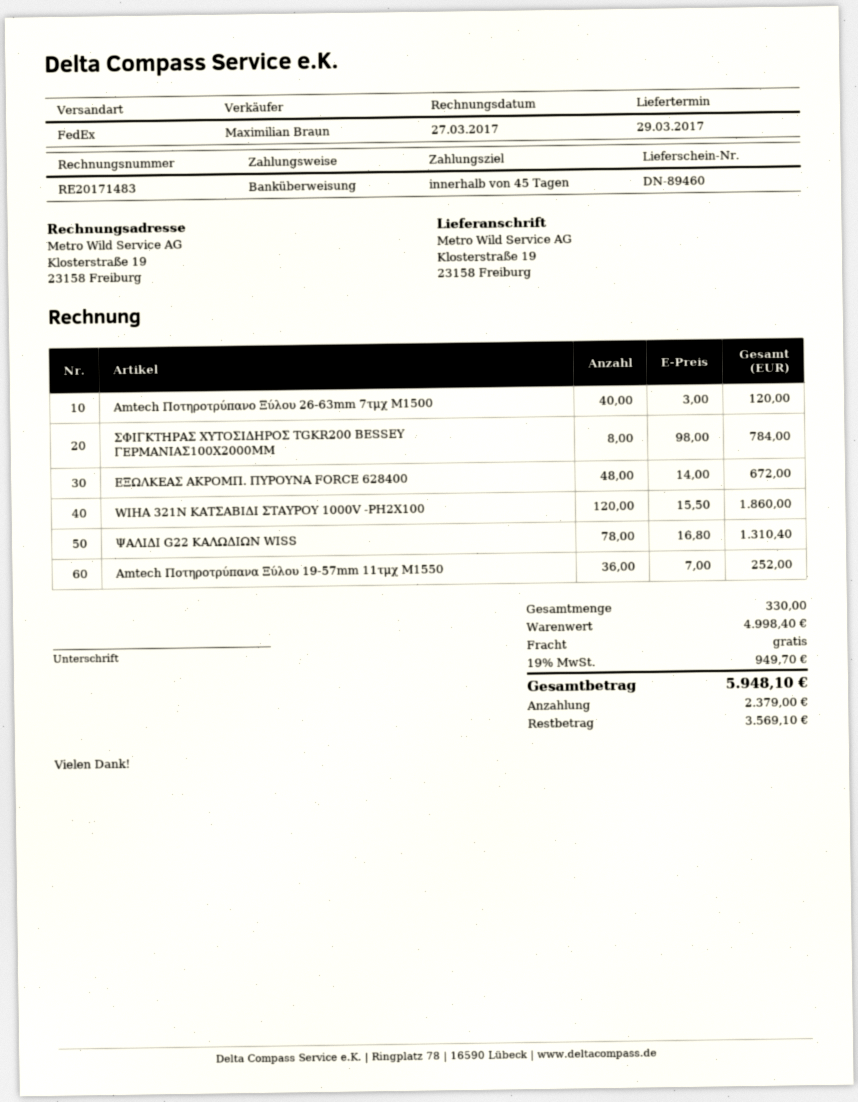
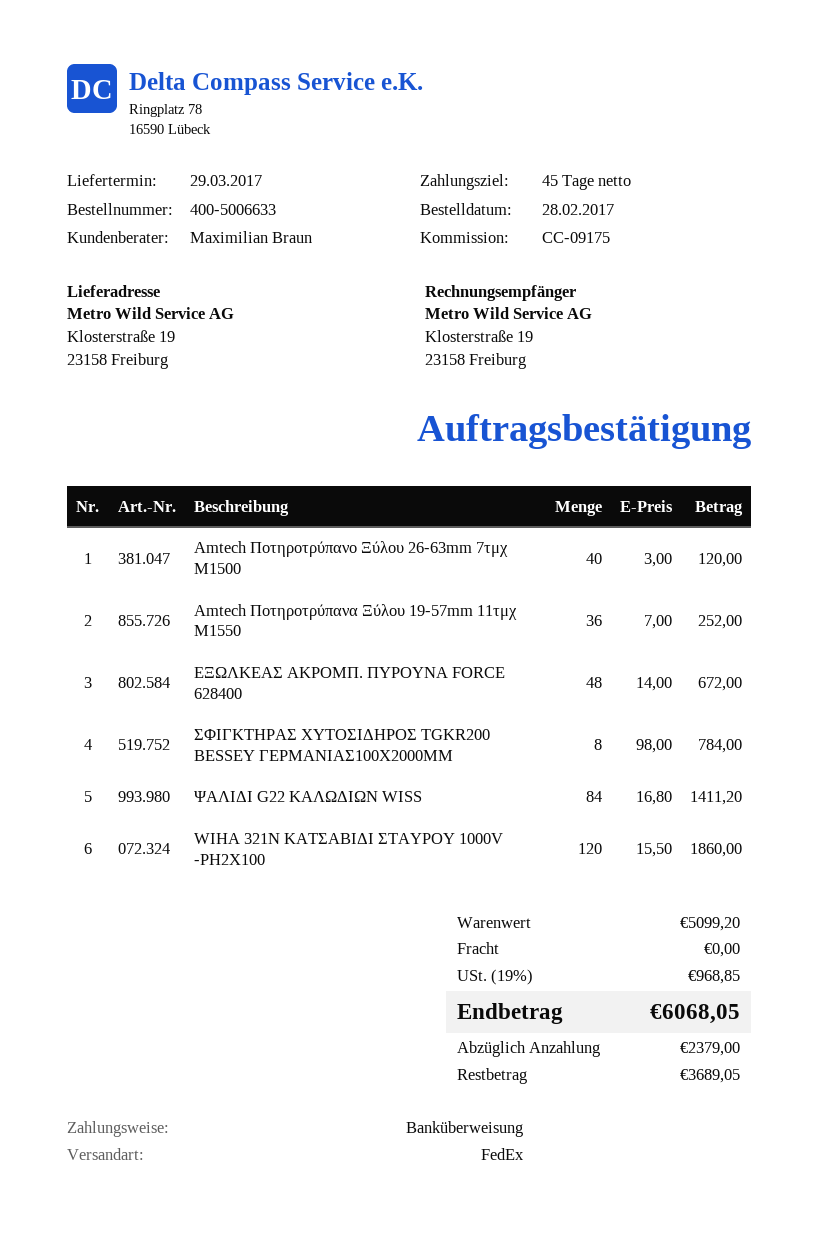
ΨΑΛΙΔΙ G22 ΚΑΛΩΔΙΩΝ WISS: 78 x 16.80 = 1310.40 -> 84 x 16.80 = 1411.20
subtotal: 4998.40 -> 5099.20
tax: 19% = 949.70 -> 19% = 968.85
total: 5948.10 -> 6068.05
balance: 3569.10 -> 3689.05

